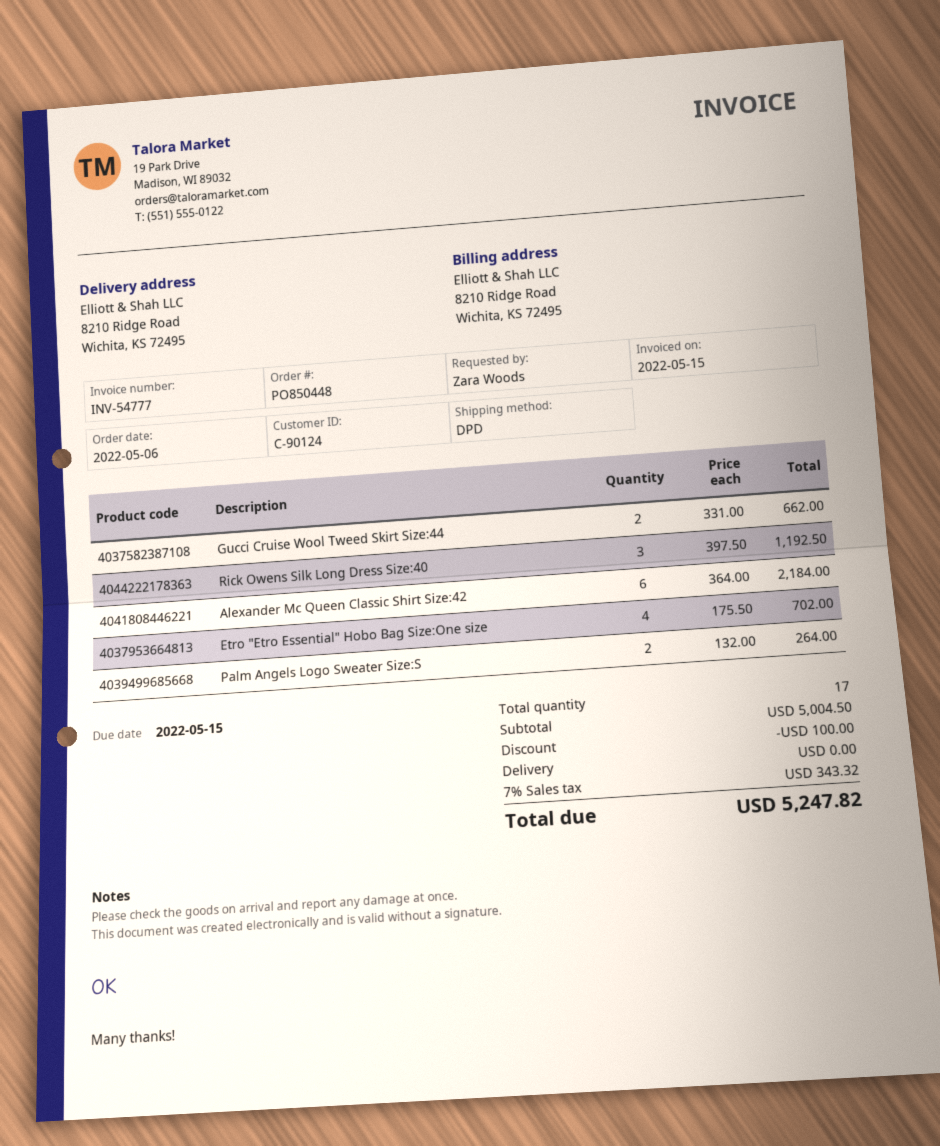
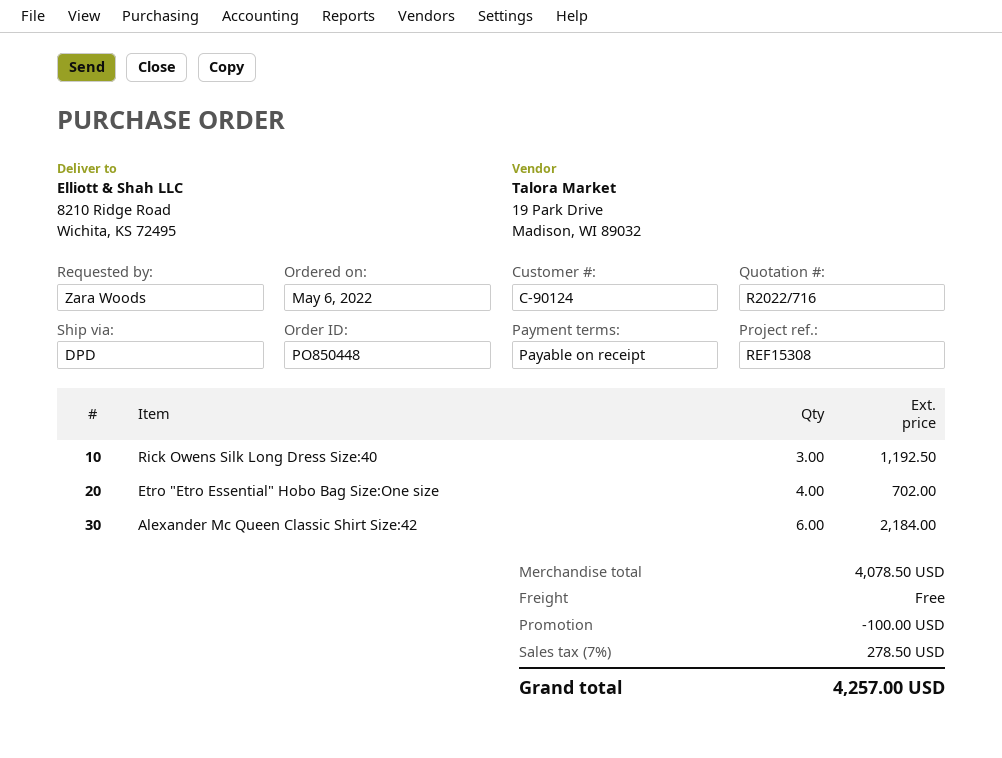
Gucci Cruise Wool Tweed Skirt Size:44: 2 for 662.00 -> none
Palm Angels Logo Sweater Size:S: 2 for 264.00 -> none
subtotal: 5004.50 -> 4078.50
tax: 7% = 343.32 -> 7% = 278.50
total: 5247.82 -> 4257.00

